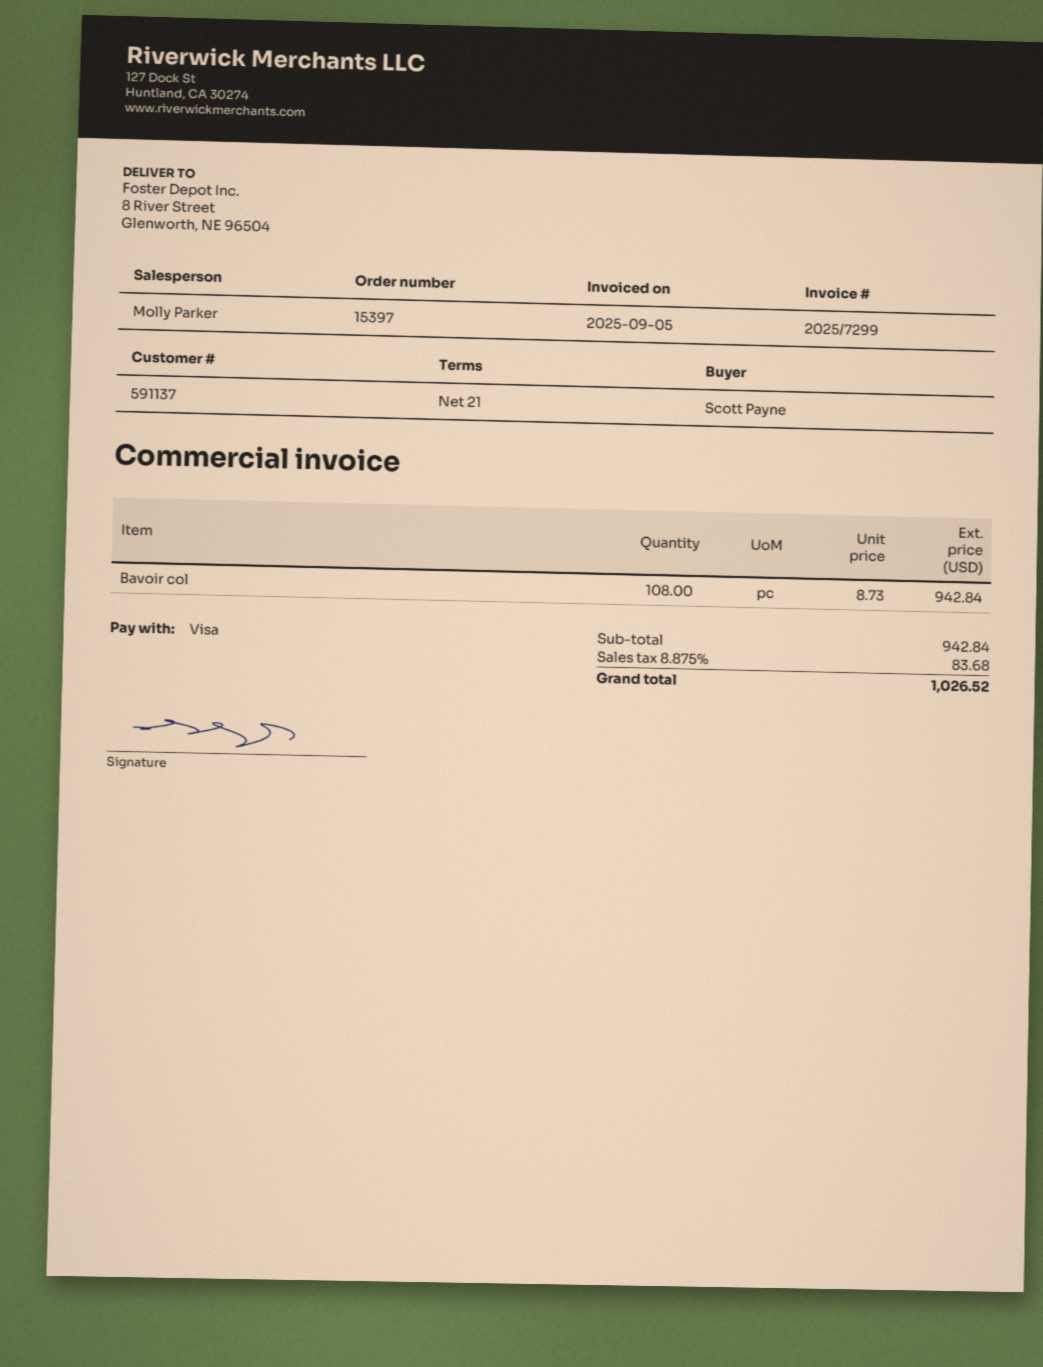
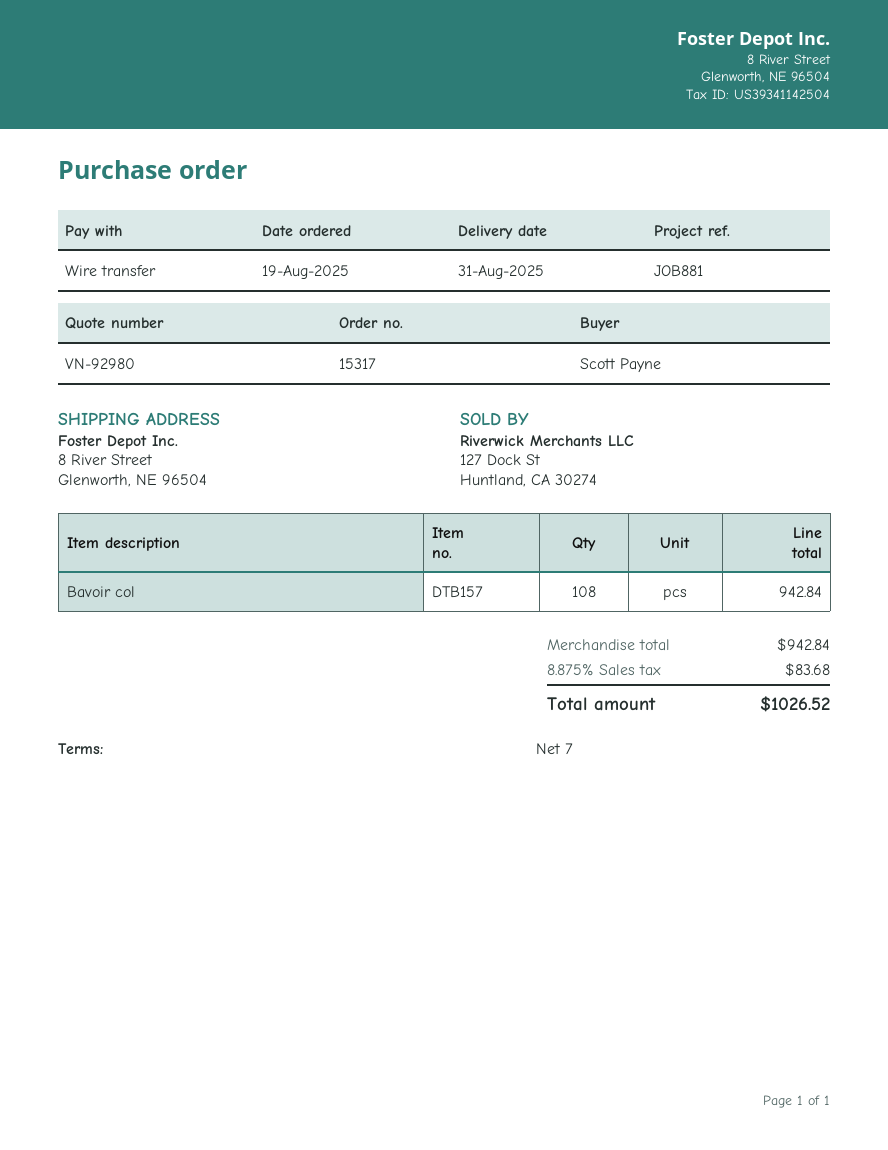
order number: 15397 -> 15317
payment terms: 21 days -> 7 days
payment method: Visa -> bank transfer

